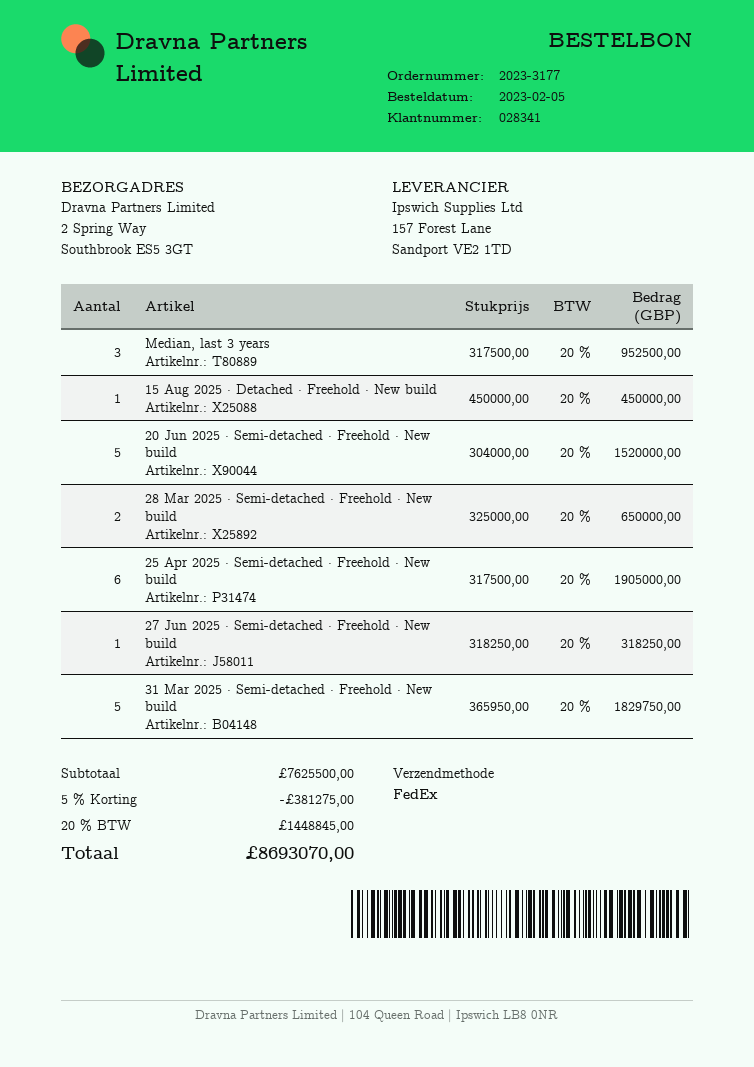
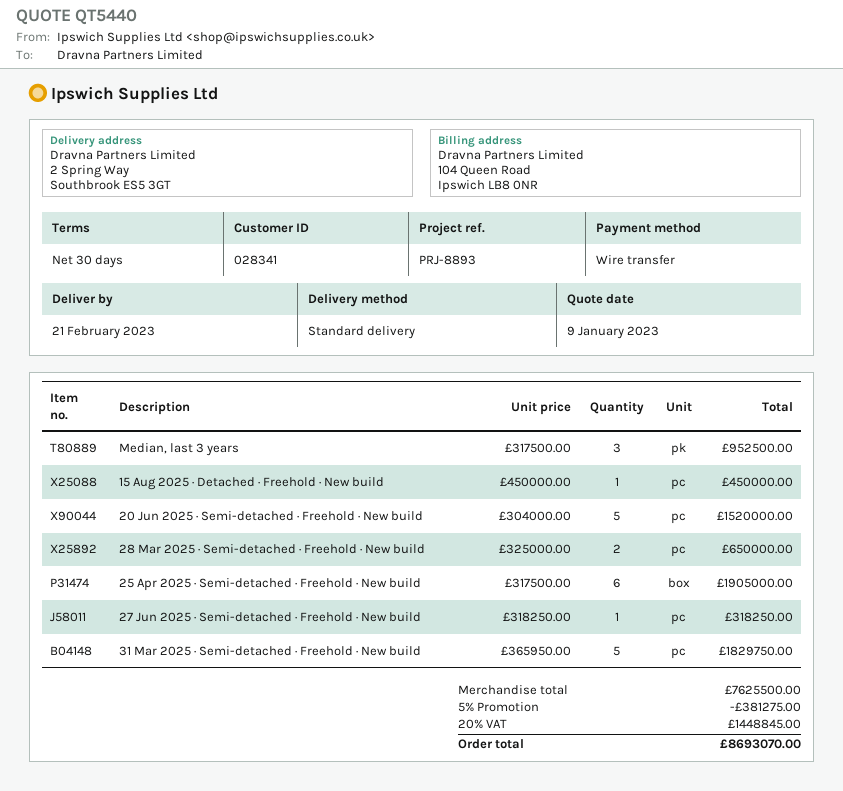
shipping method: FedEx -> standard

